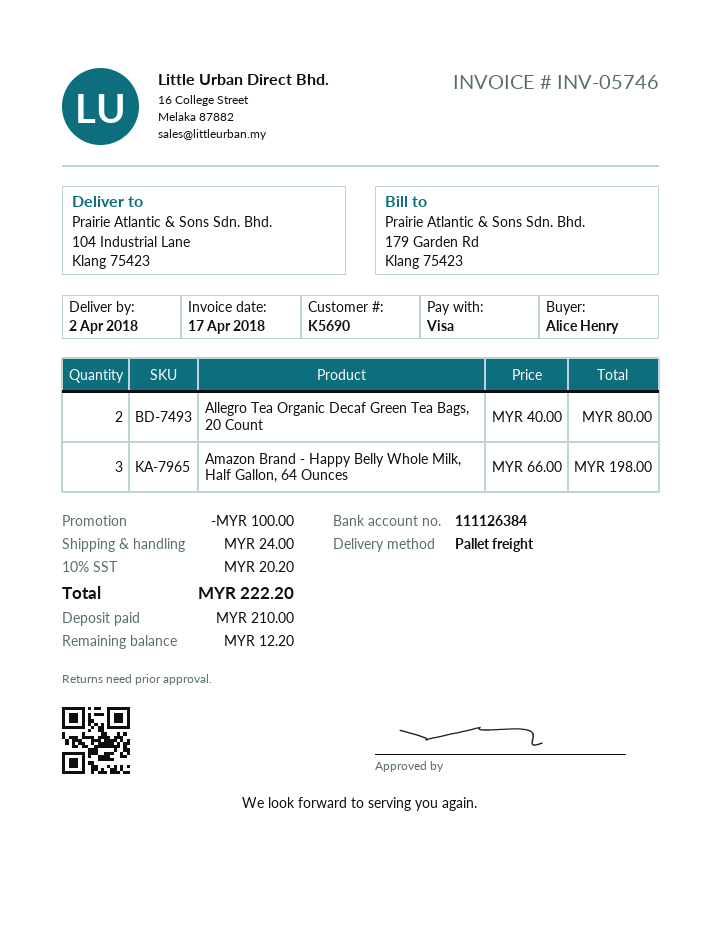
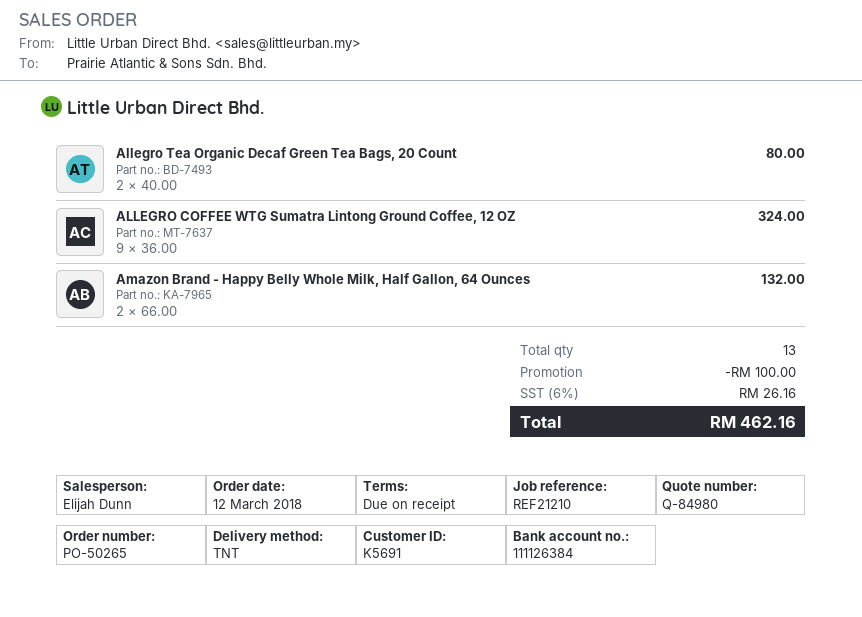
customer number: K5690 -> K5691
shipping method: pallet freight -> TNT
Amazon Brand - Happy Belly Whole Milk, Half Gallon, 64 Ounces: 3 x 66.00 = 198.00 -> 2 x 66.00 = 132.00
ALLEGRO COFFEE WTG Sumatra Lintong Ground Coffee, 12 OZ: none -> 9 x 36.00 = 324.00
shipping: 24.00 -> none
tax: 10% = 20.20 -> 6% = 26.16
total: 222.20 -> 462.16

